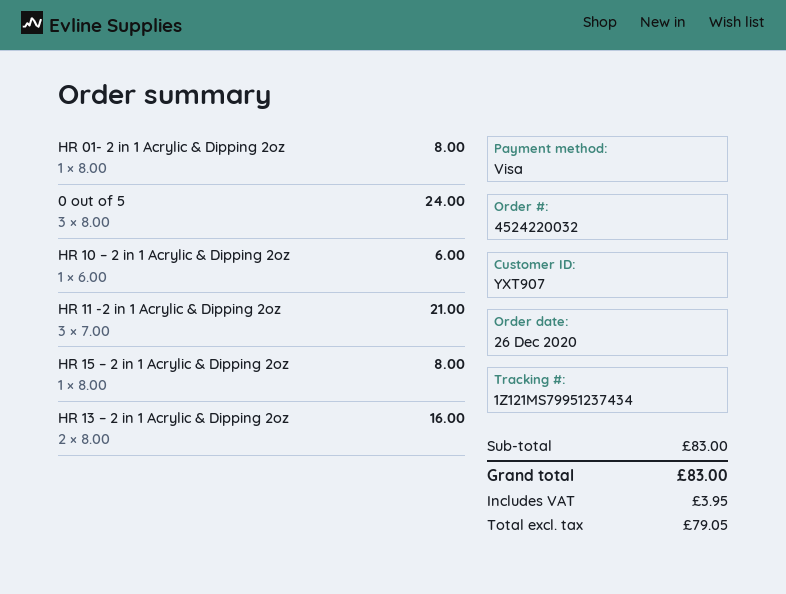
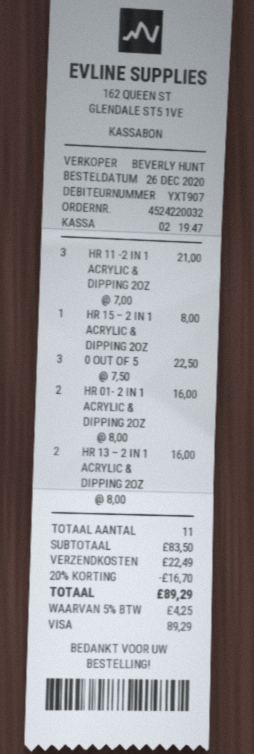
HR 01- 2 in 1 Acrylic & Dipping 2oz: 1 x 8.00 = 8.00 -> 2 x 8.00 = 16.00
0 out of 5: 3 x 8.00 = 24.00 -> 3 x 7.50 = 22.50
HR 10 – 2 in 1 Acrylic & Dipping 2oz: 1 x 6.00 = 6.00 -> none
subtotal: 83.00 -> 83.50
discount: none -> 20% = 16.70
shipping: none -> 22.49
tax: 3.95 -> 4.25
total: 83.00 -> 89.29

